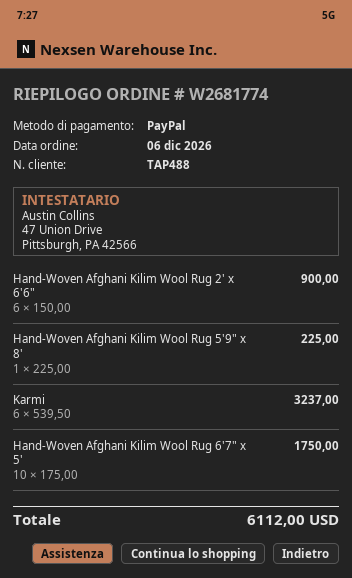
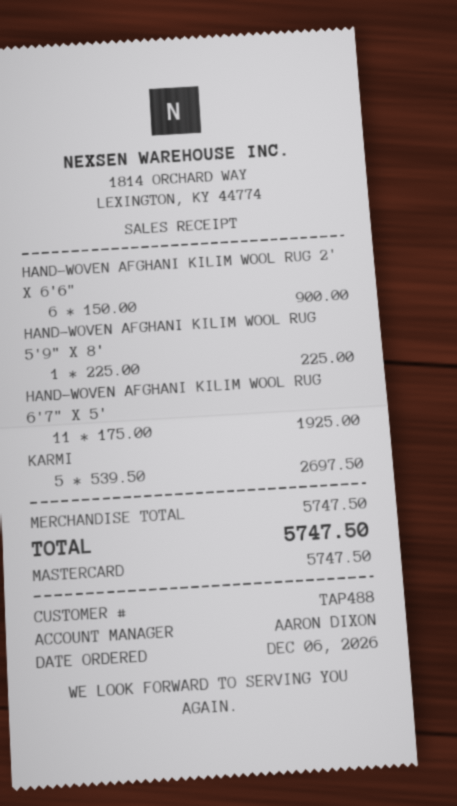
payment method: PayPal -> Mastercard
Karmi: 6 x 539.50 = 3237.00 -> 5 x 539.50 = 2697.50
Hand-Woven Afghani Kilim Wool Rug 6'7" x 5': 10 x 175.00 = 1750.00 -> 11 x 175.00 = 1925.00
total: 6112.00 -> 5747.50

